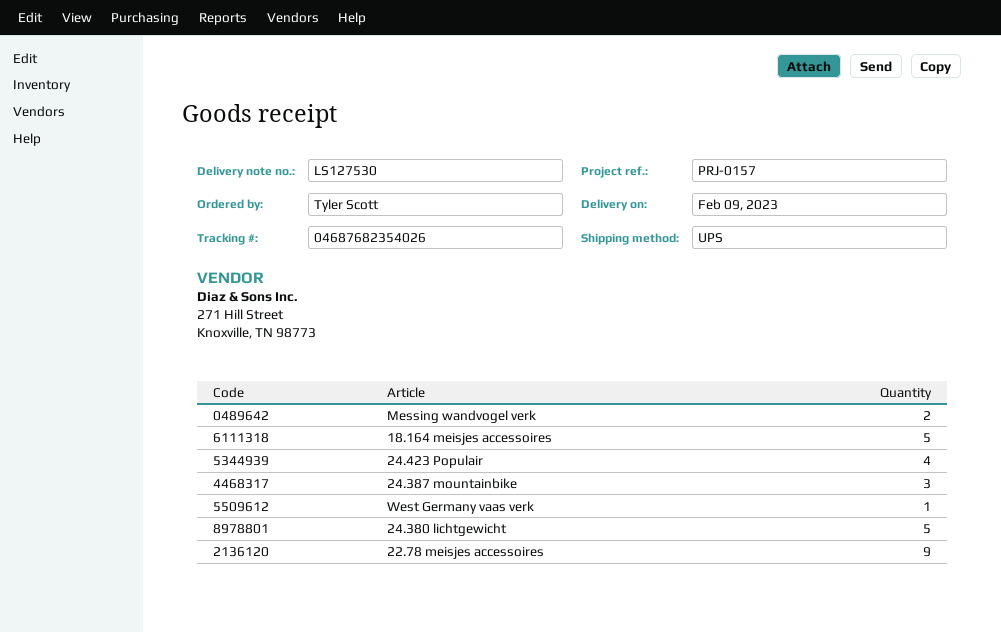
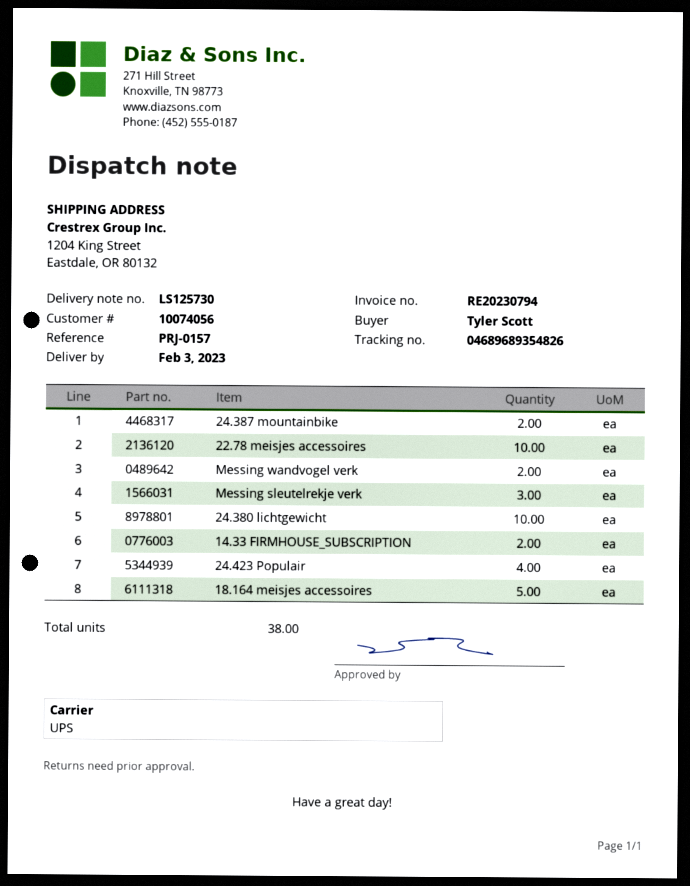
delivery note number: LS127530 -> LS125730
delivery date: 2023-02-09 -> 2023-02-03
tracking number: 04687682354026 -> 04689689354826
24.387 mountainbike: 3 -> 2
West Germany vaas verk: 1 -> none
24.380 lichtgewicht: 5 -> 10
22.78 meisjes accessoires: 9 -> 10
Messing sleutelrekje verk: none -> 3
14.33 FIRMHOUSE_SUBSCRIPTION: none -> 2

